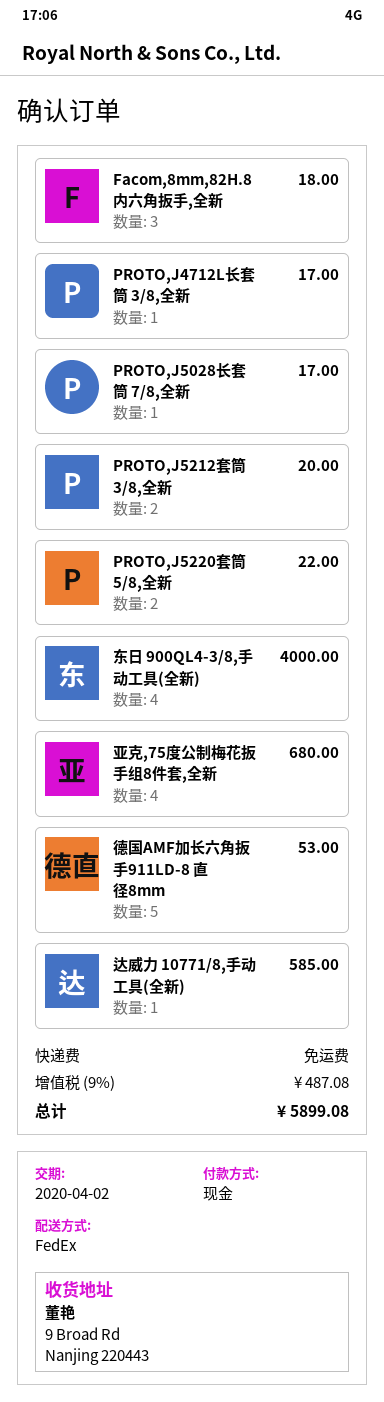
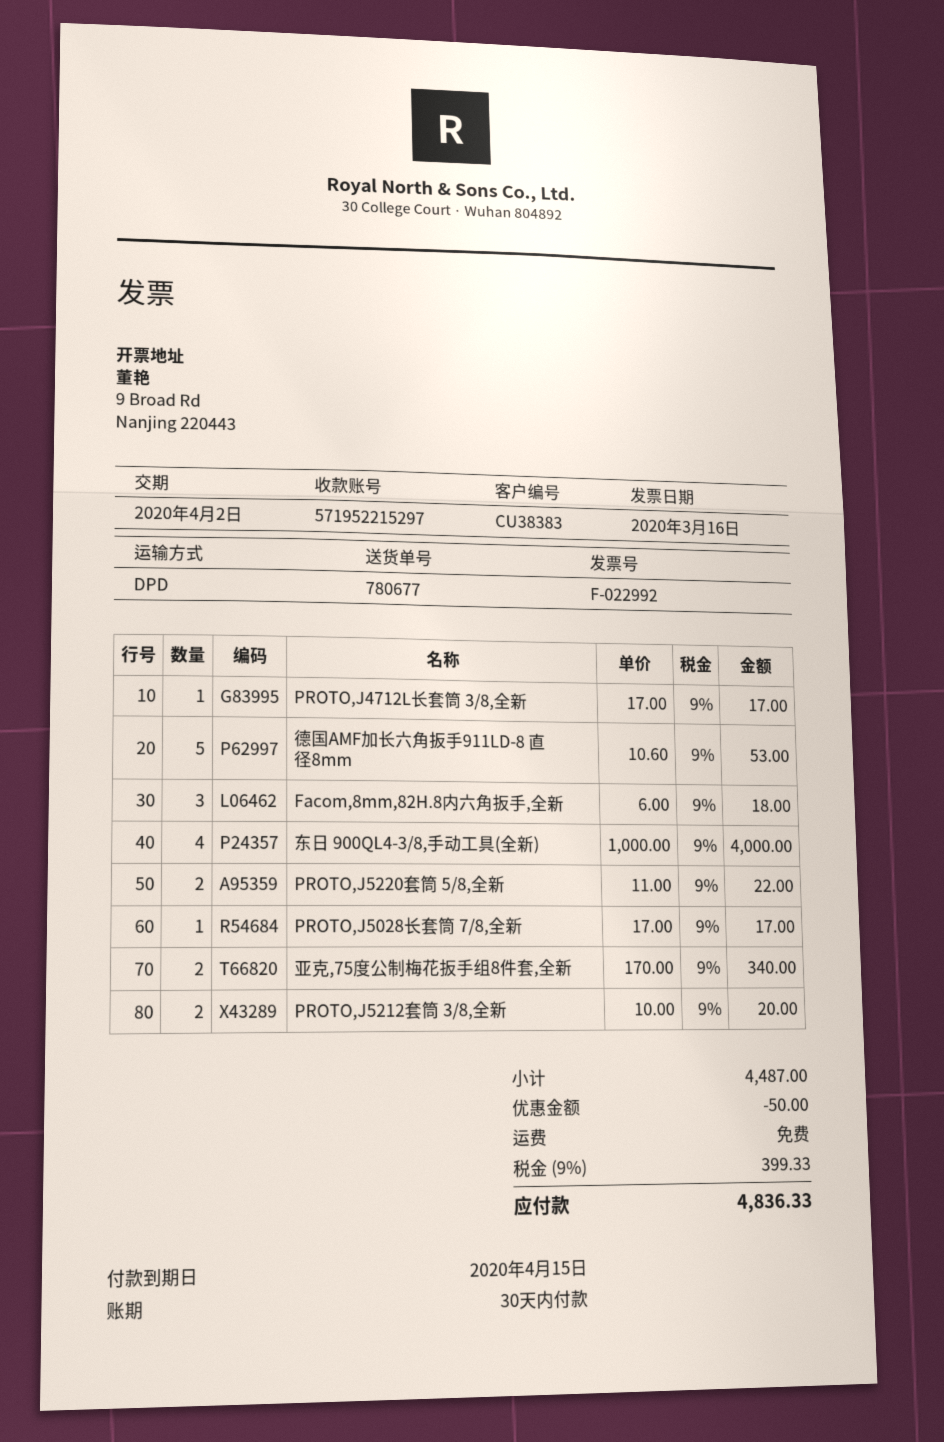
shipping method: FedEx -> DPD
亚克,75度公制梅花扳手组8件套,全新: 4 for 680.00 -> 2 for 340.00
达威力 10771/8,手动工具(全新): 1 for 585.00 -> none
discount: none -> 50.00
tax: 9% = 487.08 -> 9% = 399.33
total: 5899.08 -> 4836.33

